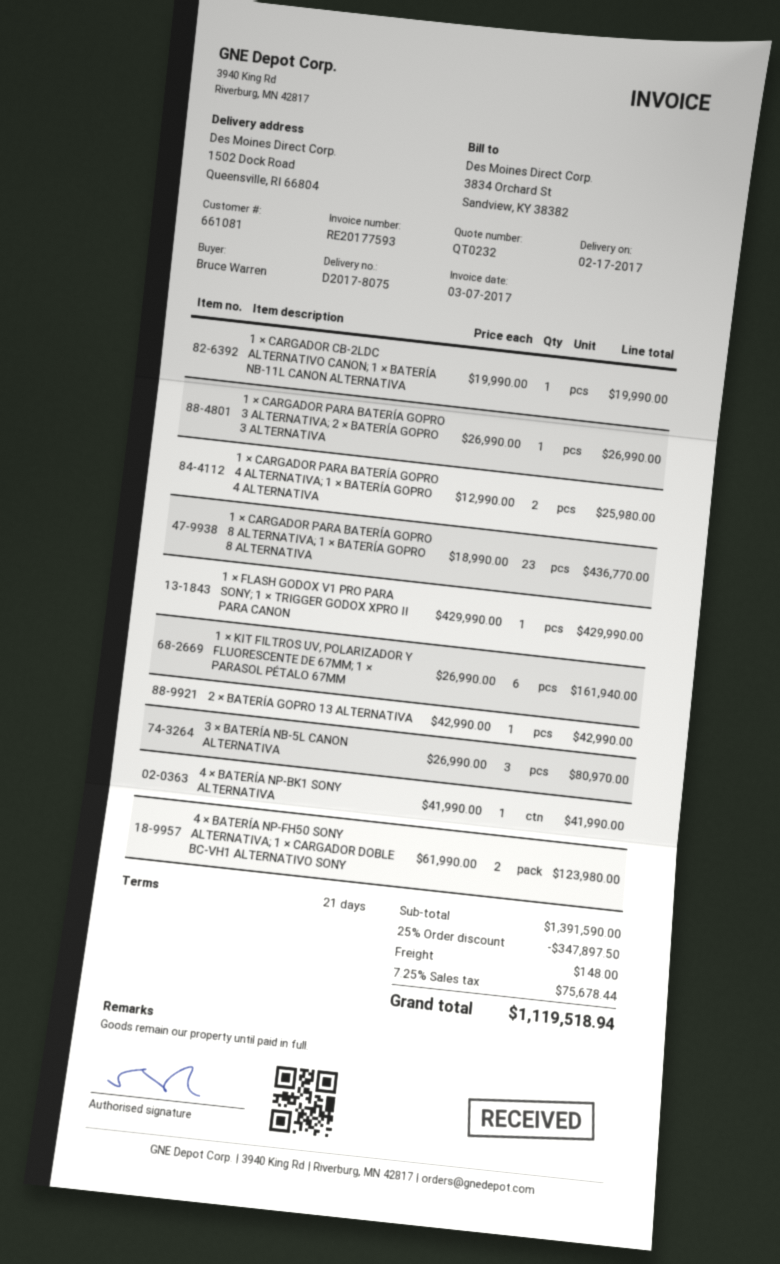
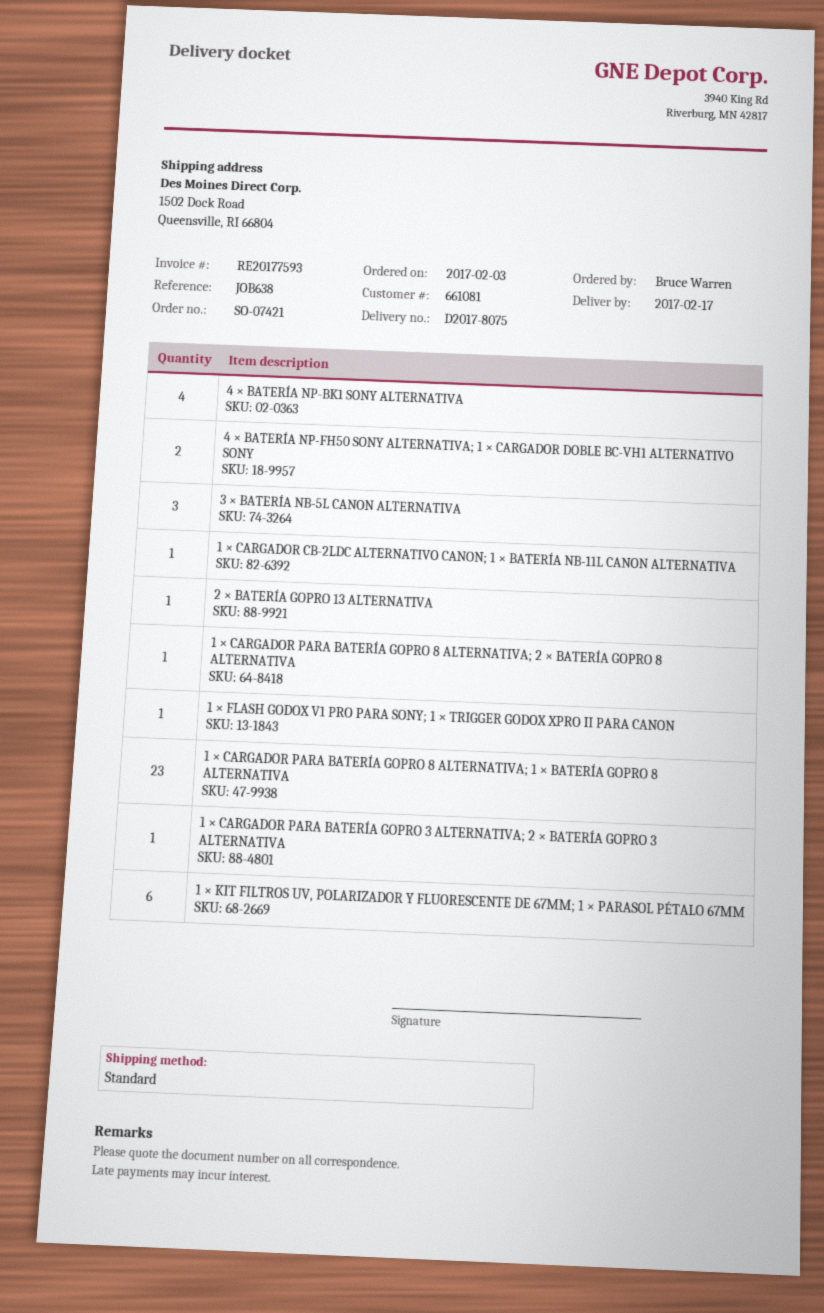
1 × CARGADOR PARA BATERÍA GOPRO 4 ALTERNATIVA; 1 × BATERÍA GOPRO 4 ALTERNATIVA: 2 -> none
4 × BATERÍA NP-BK1 SONY ALTERNATIVA: 1 -> 4
1 × CARGADOR PARA BATERÍA GOPRO 8 ALTERNATIVA; 2 × BATERÍA GOPRO 8 ALTERNATIVA: none -> 1

